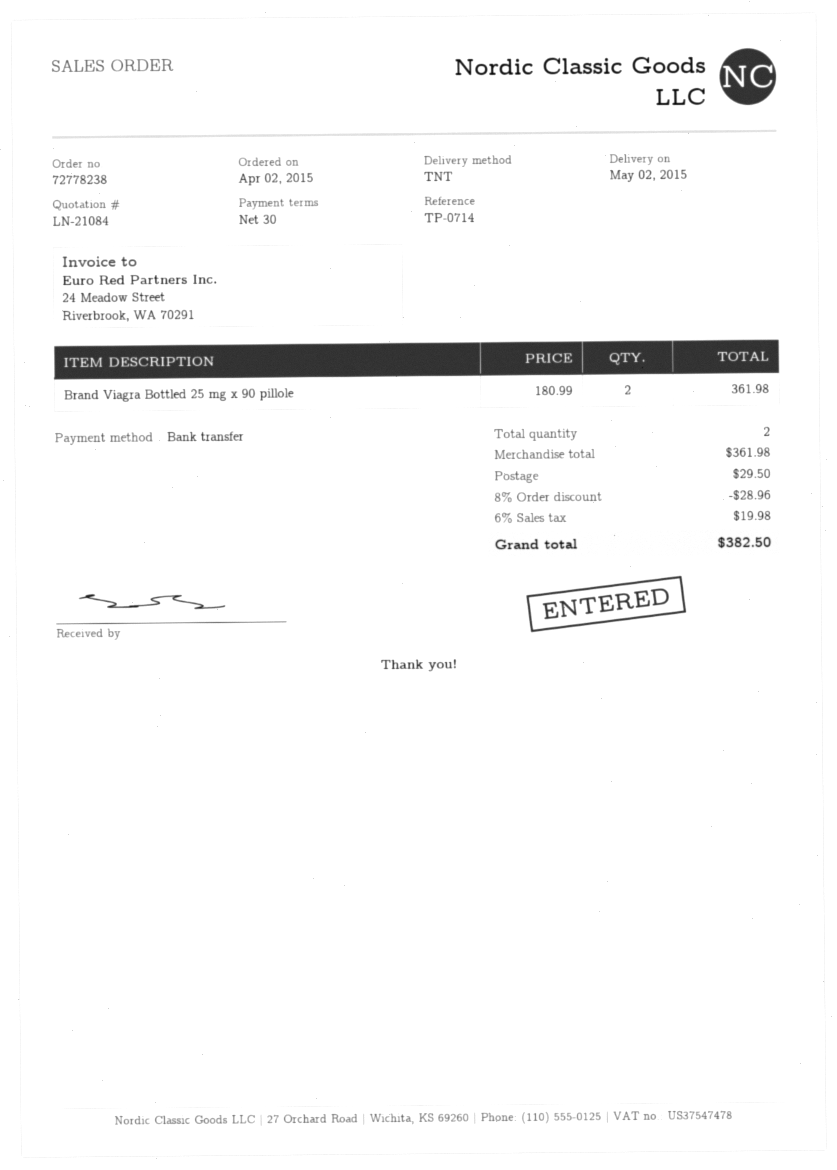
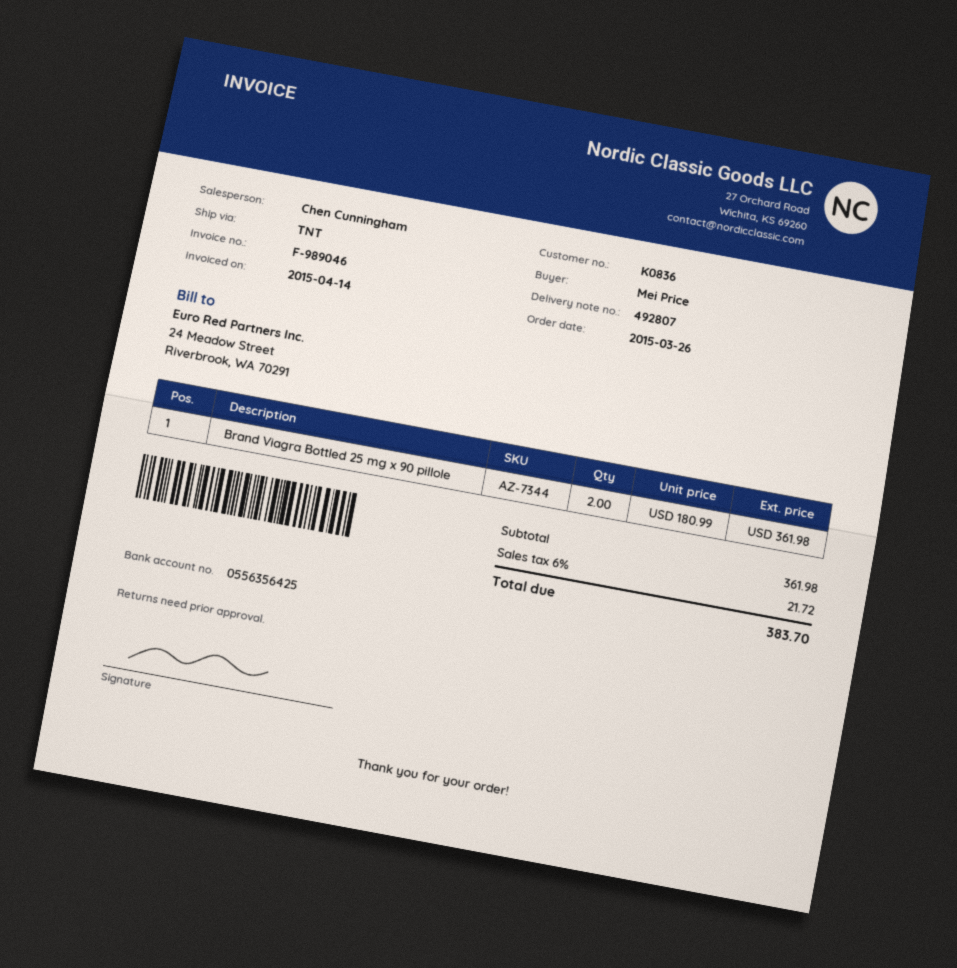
order date: 2015-04-02 -> 2015-03-26
discount: 8% = 28.96 -> none
shipping: 29.50 -> none
tax: 6% = 19.98 -> 6% = 21.72
total: 382.50 -> 383.70

